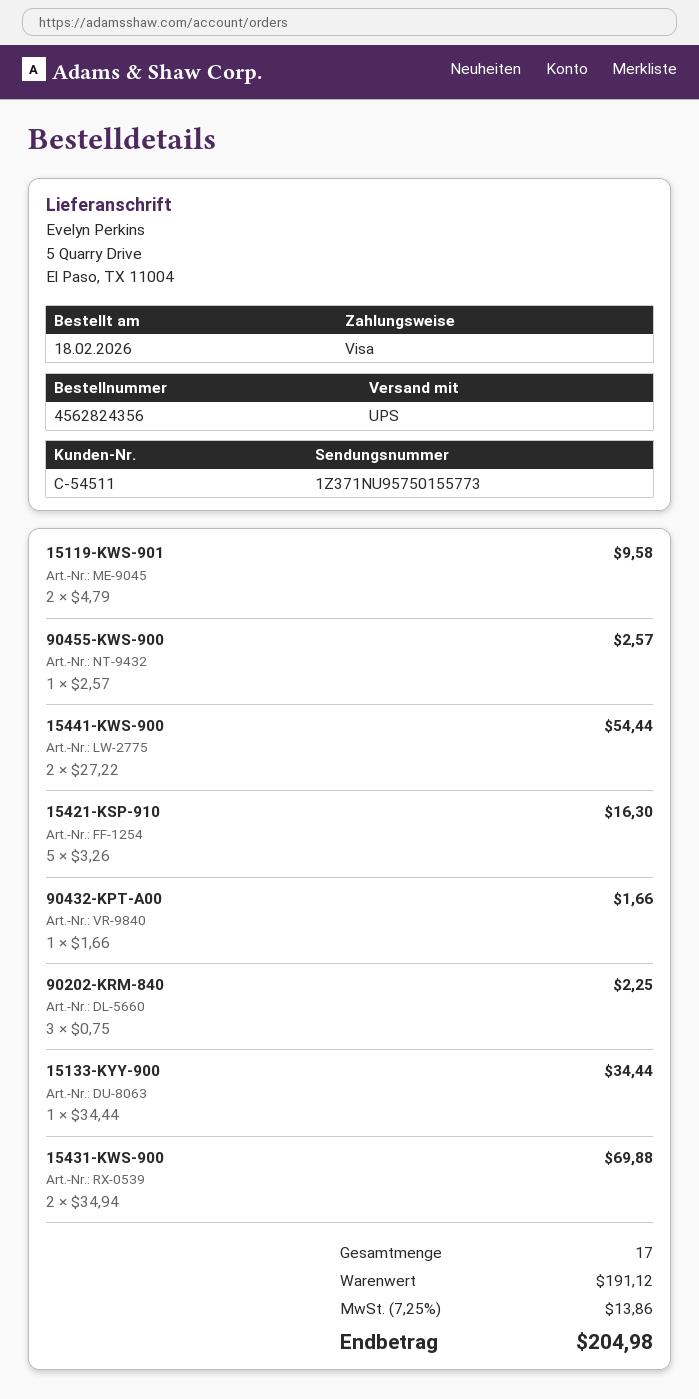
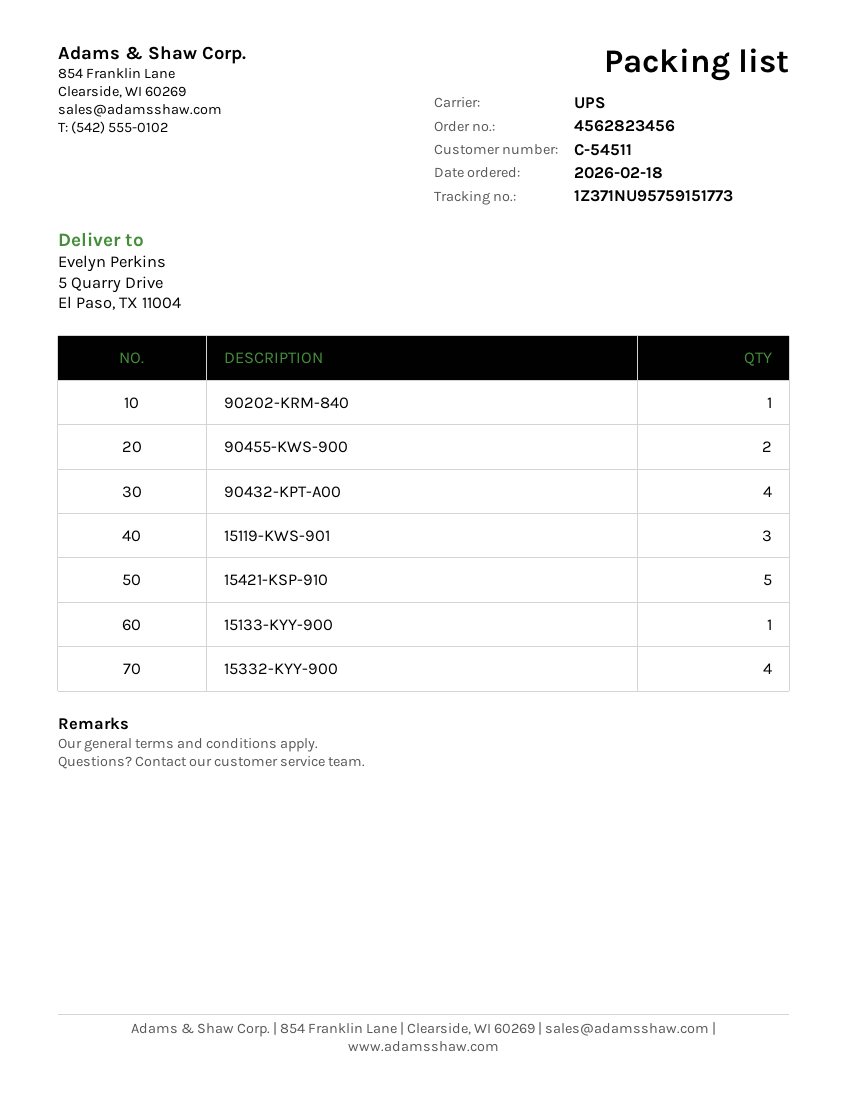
order number: 4562824356 -> 4562823456
tracking number: 1Z371NU95750155773 -> 1Z371NU95759151773
15119-KWS-901: 2 -> 3
90455-KWS-900: 1 -> 2
15441-KWS-900: 2 -> none
90432-KPT-A00: 1 -> 4
90202-KRM-840: 3 -> 1
15431-KWS-900: 2 -> none
15332-KYY-900: none -> 4

